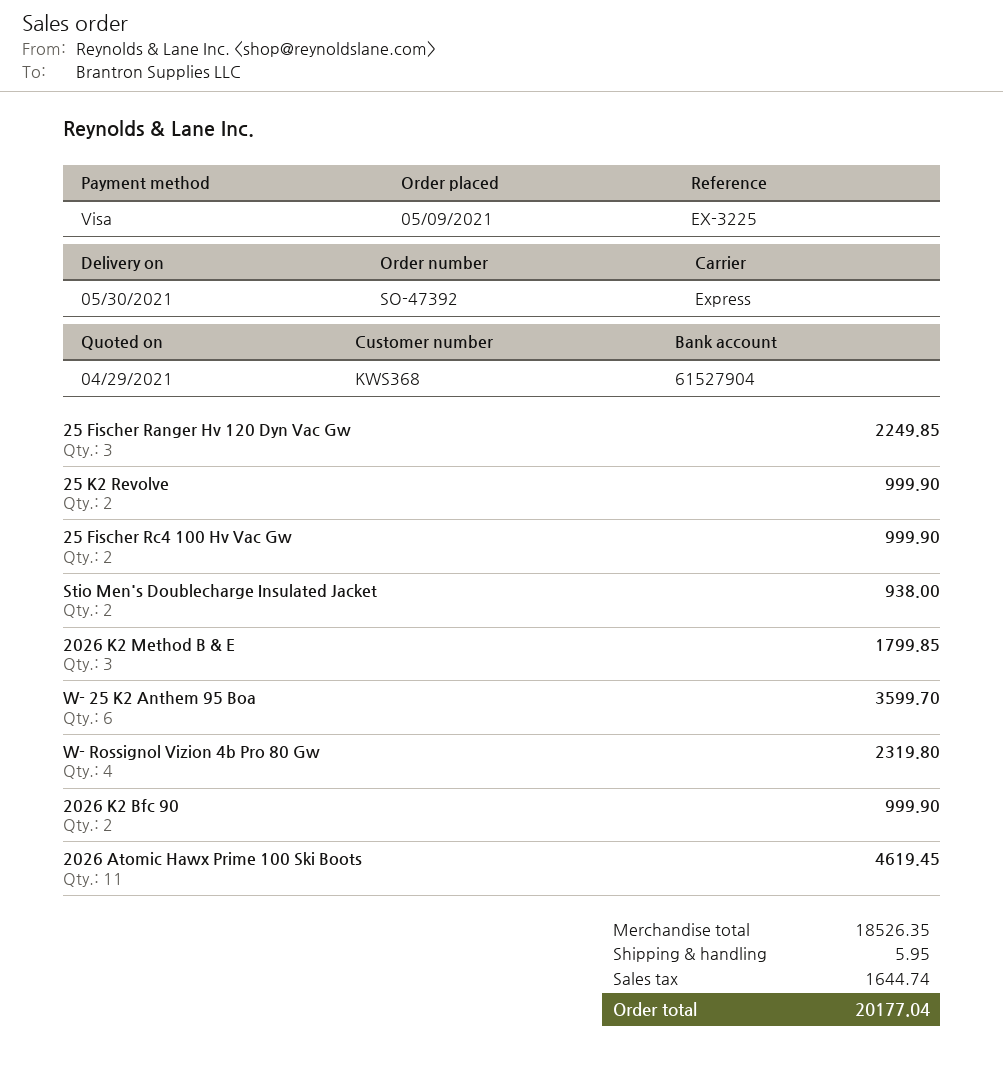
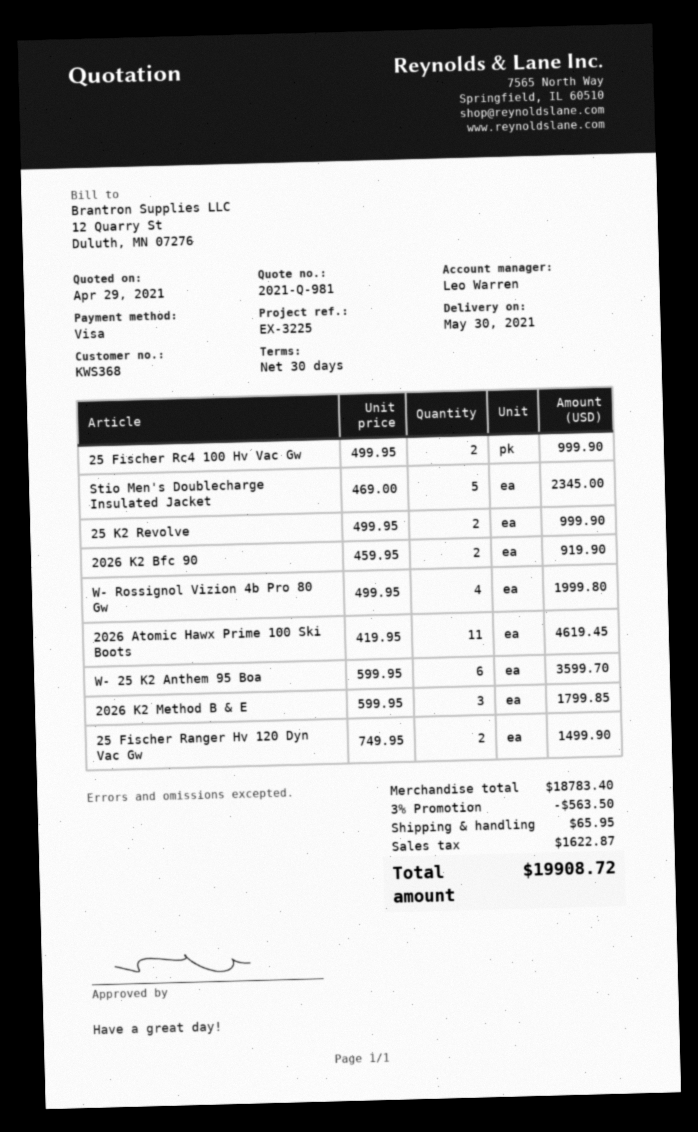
25 Fischer Ranger Hv 120 Dyn Vac Gw: 3 for 2249.85 -> 2 for 1499.90
Stio Men's Doublecharge Insulated Jacket: 2 for 938.00 -> 5 for 2345.00
W- Rossignol Vizion 4b Pro 80 Gw: 4 for 2319.80 -> 4 for 1999.80
2026 K2 Bfc 90: 2 for 999.90 -> 2 for 919.90
subtotal: 18526.35 -> 18783.40
discount: none -> 3% = 563.50
shipping: 5.95 -> 65.95
tax: 1644.74 -> 1622.87
total: 20177.04 -> 19908.72

